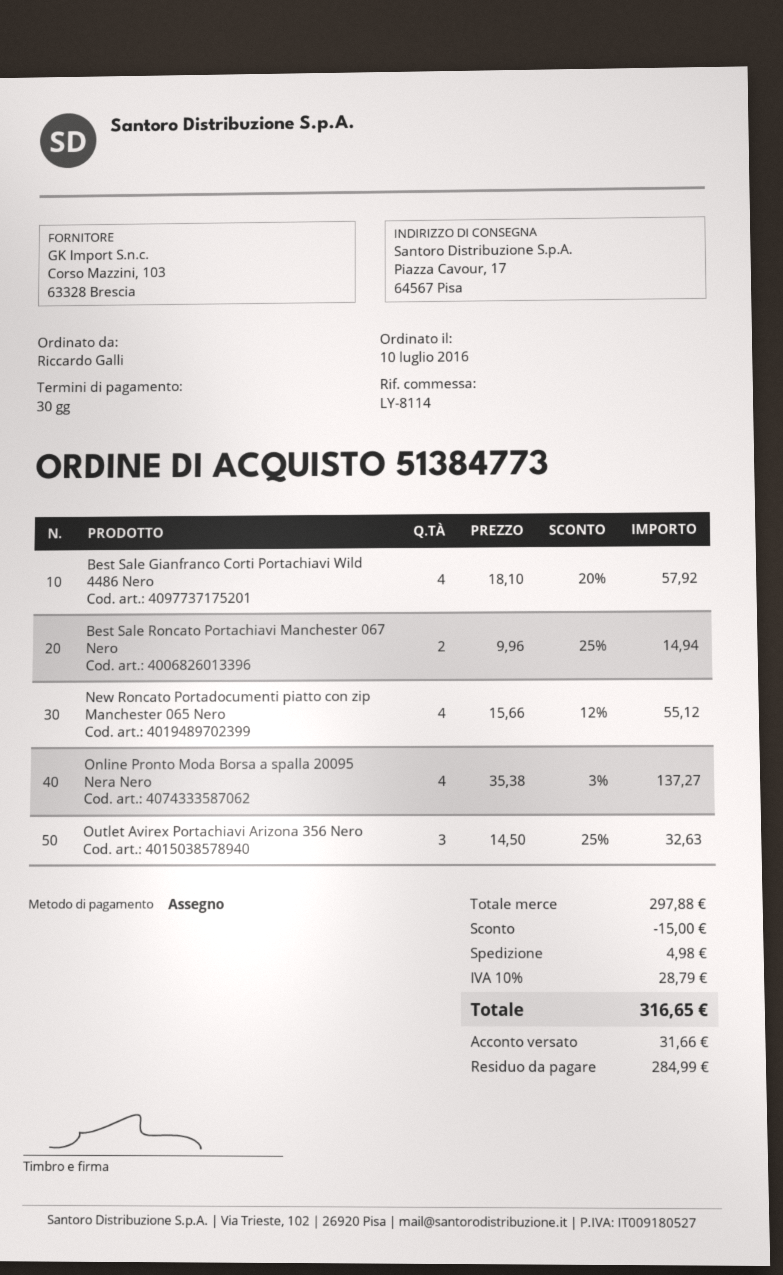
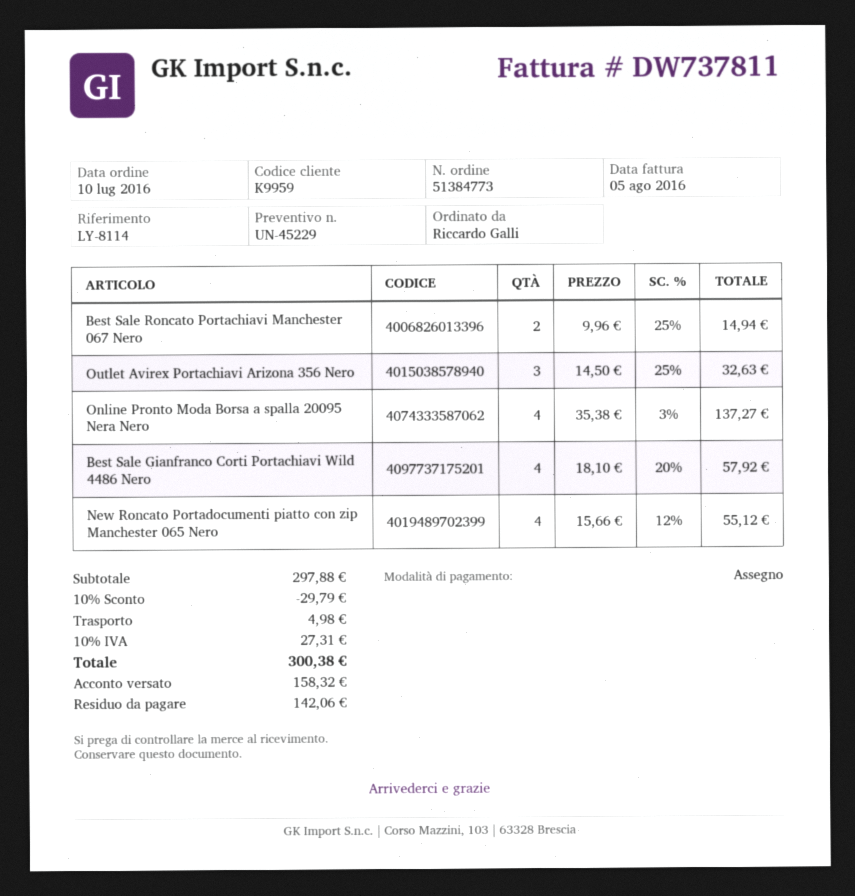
discount: 15.00 -> 29.79
tax: 10% = 28.79 -> 10% = 27.31
total: 316.65 -> 300.38
deposit: 31.66 -> 158.32
balance: 284.99 -> 142.06

